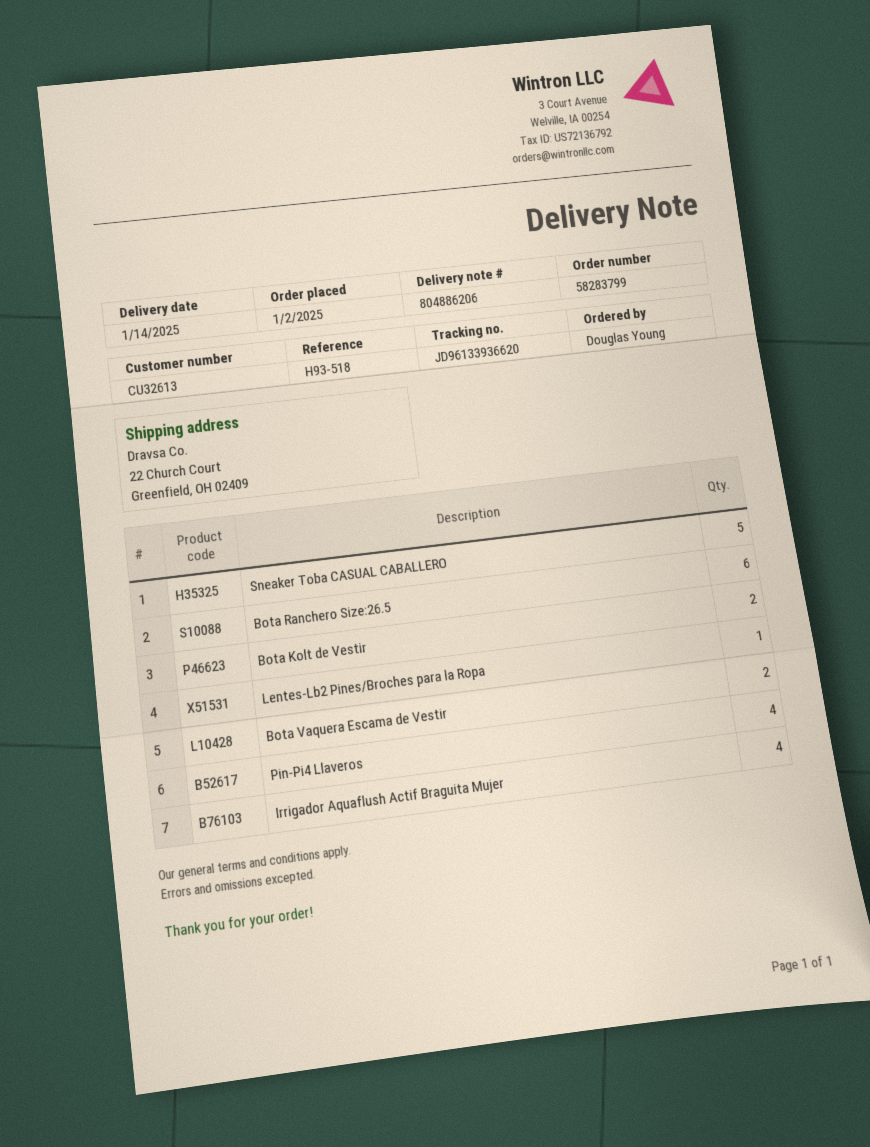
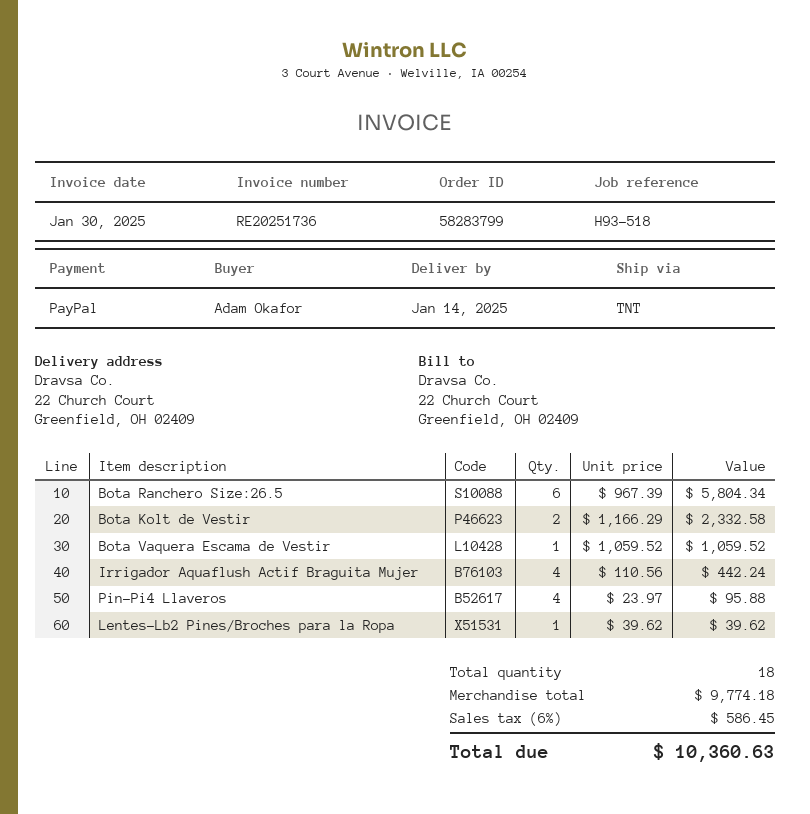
ordered by: Douglas Young -> Adam Okafor
Sneaker Toba CASUAL CABALLERO: 5 -> none
Bota Vaquera Escama de Vestir: 2 -> 1

